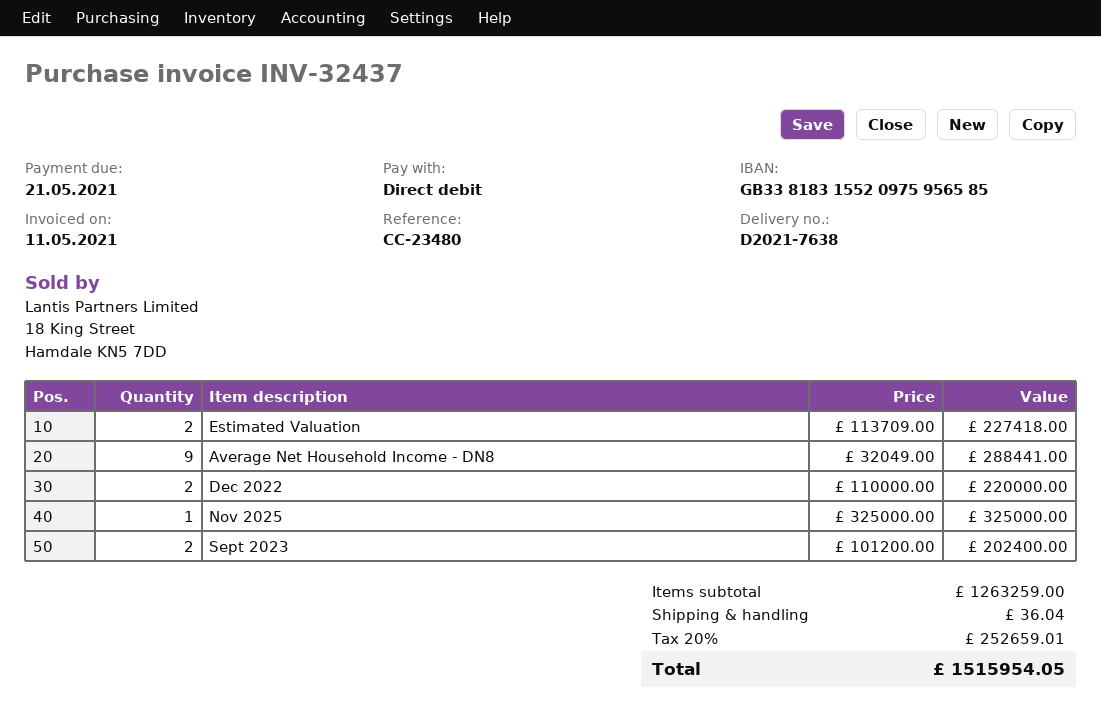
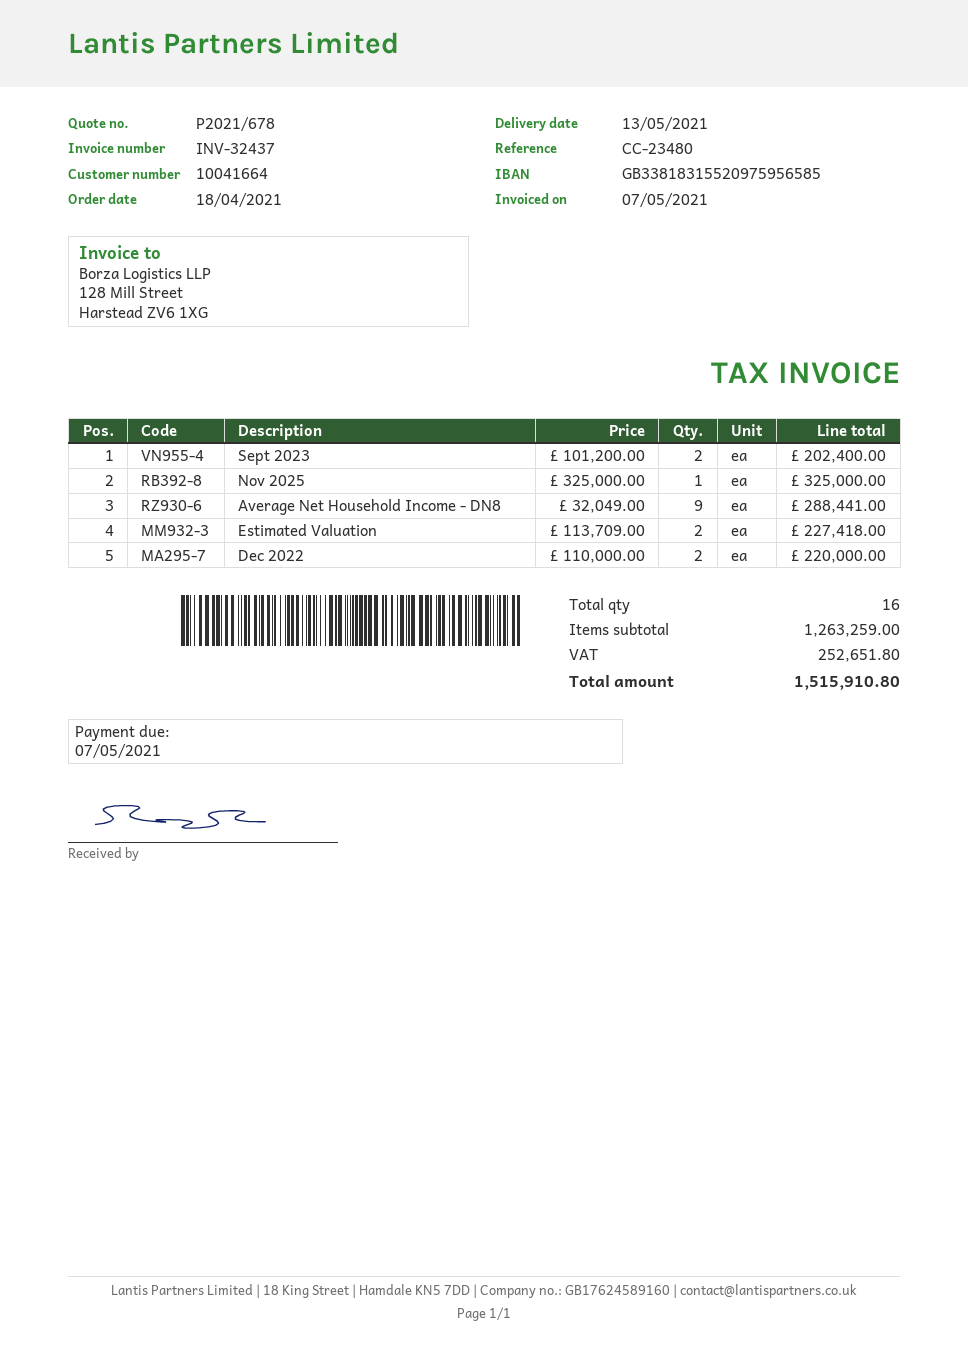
invoice date: 2021-05-11 -> 2021-05-07
due date: 2021-05-21 -> 2021-05-07
shipping: 36.04 -> none
tax: 252659.01 -> 252651.80
total: 1515954.05 -> 1515910.80

